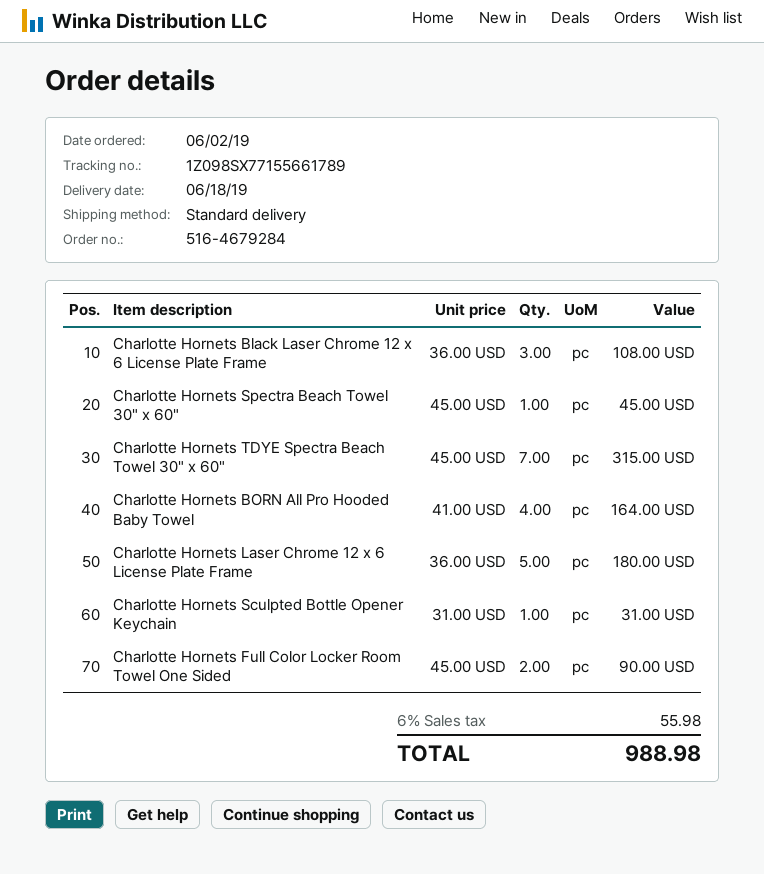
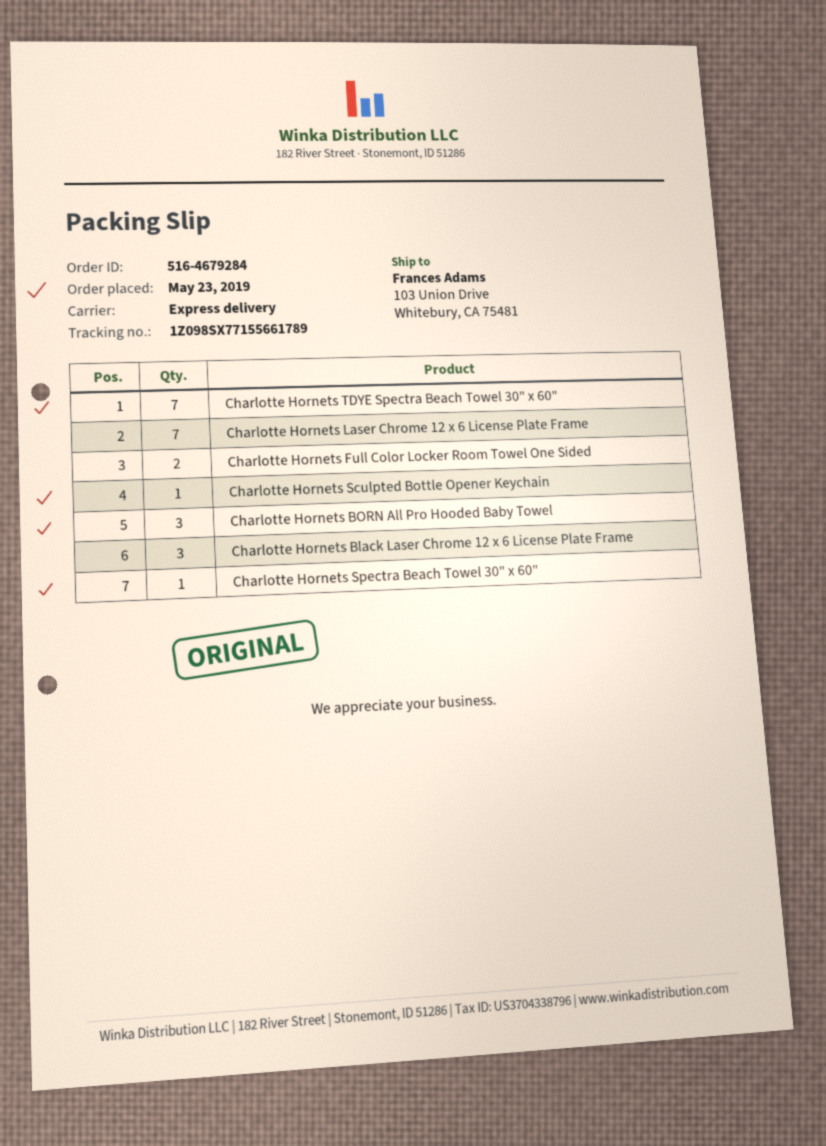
order date: 2019-06-02 -> 2019-05-23
shipping method: standard -> express
Charlotte Hornets BORN All Pro Hooded Baby Towel: 4 -> 3
Charlotte Hornets Laser Chrome 12 x 6 License Plate Frame: 5 -> 7

